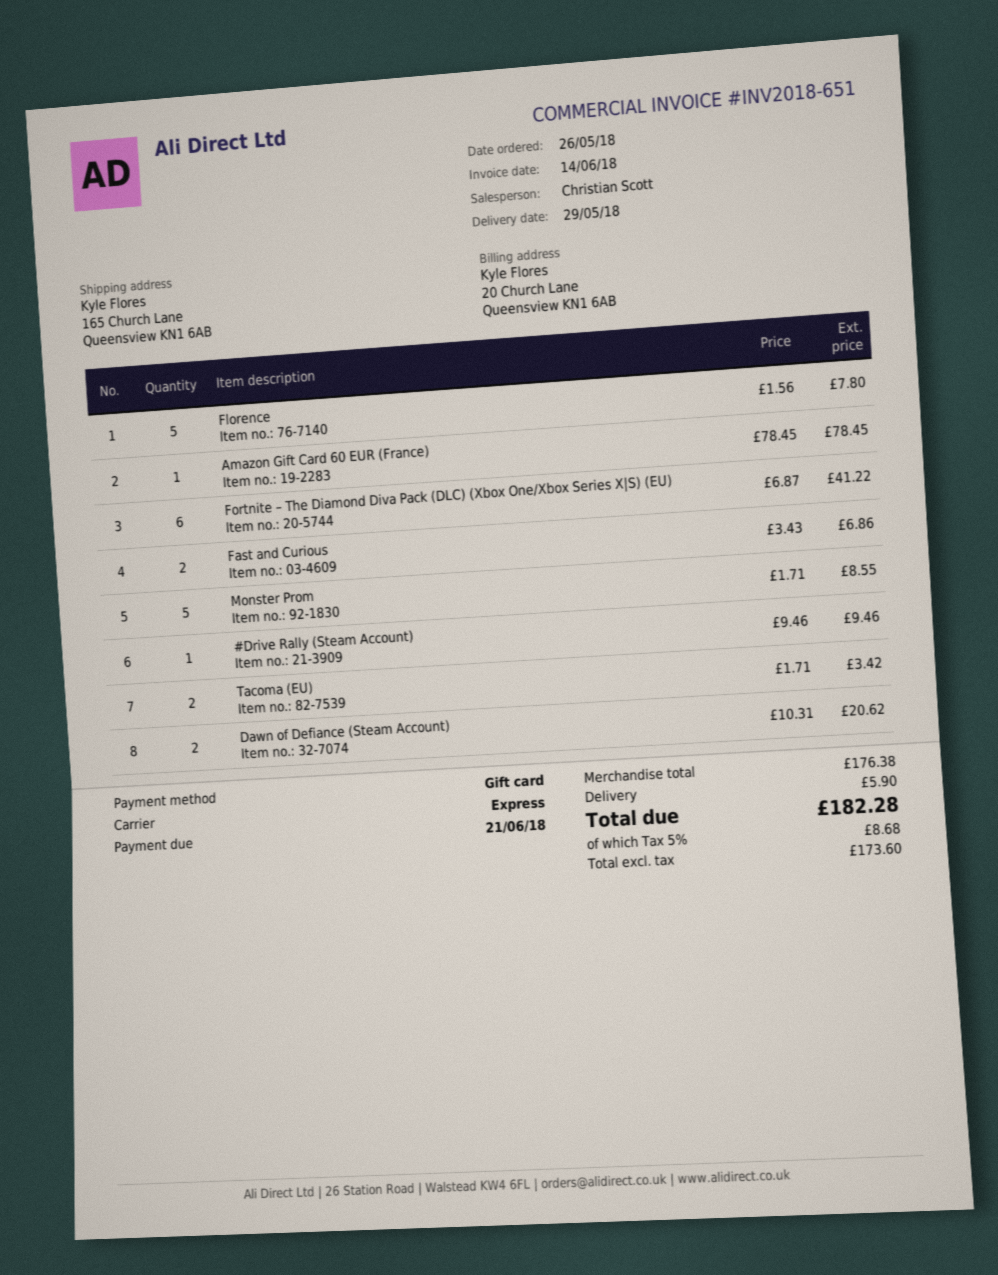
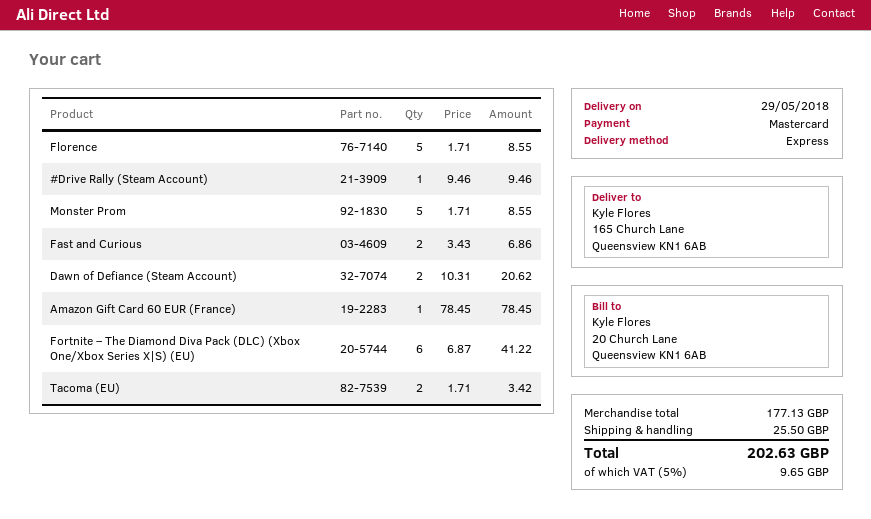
payment method: gift card -> Mastercard
Florence: 5 x 1.56 = 7.80 -> 5 x 1.71 = 8.55
subtotal: 176.38 -> 177.13
shipping: 5.90 -> 25.50
tax: 5% = 8.68 -> 5% = 9.65
total: 182.28 -> 202.63

